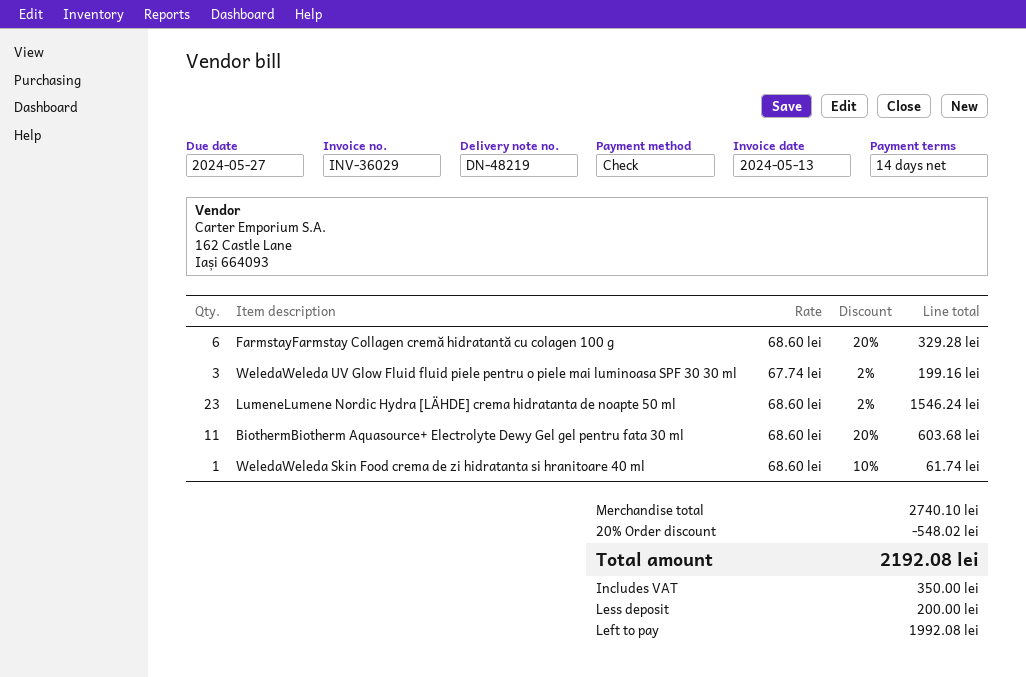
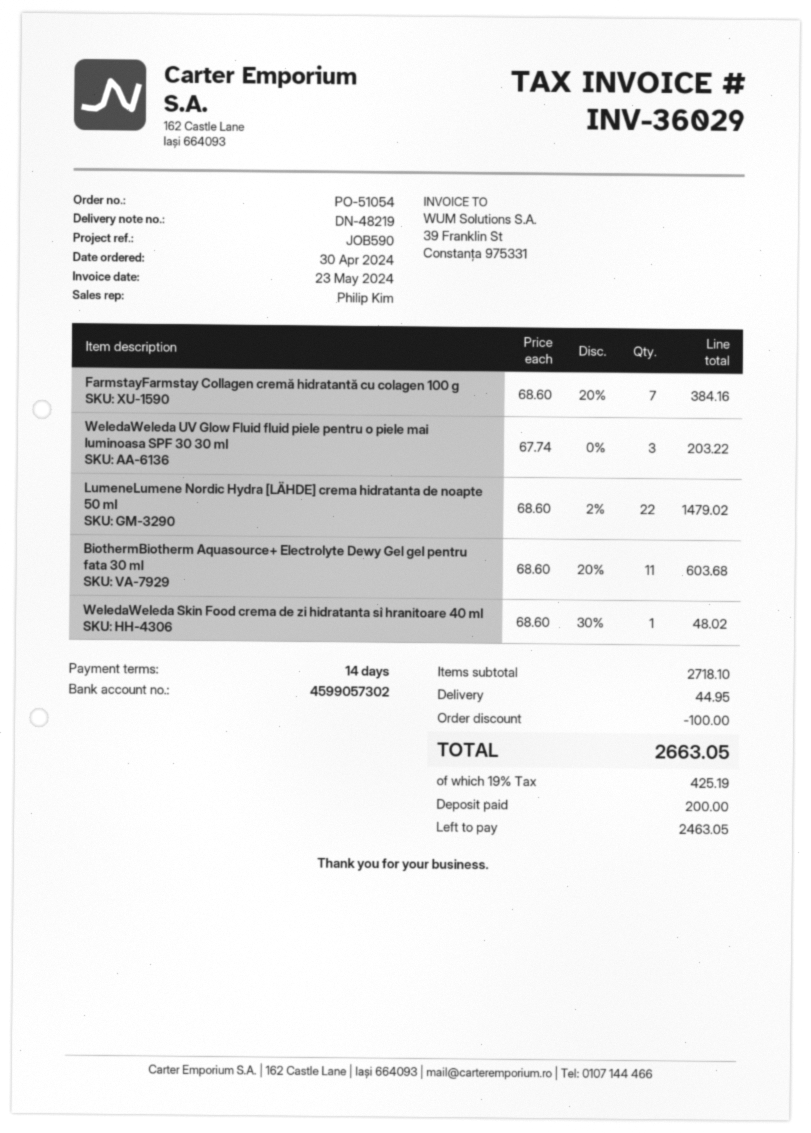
invoice date: 2024-05-13 -> 2024-05-23
FarmstayFarmstay Collagen cremă hidratantă cu colagen 100 g: 6 x 68.60 - 20% = 329.28 -> 7 x 68.60 - 20% = 384.16
WeledaWeleda UV Glow Fluid fluid piele pentru o piele mai luminoasa SPF 30 30 ml: 3 x 67.74 - 2% = 199.16 -> 3 x 67.74 = 203.22
LumeneLumene Nordic Hydra [LÄHDE] crema hidratanta de noapte 50 ml: 23 x 68.60 - 2% = 1546.24 -> 22 x 68.60 - 2% = 1479.02
WeledaWeleda Skin Food crema de zi hidratanta si hranitoare 40 ml: 1 x 68.60 - 10% = 61.74 -> 1 x 68.60 - 30% = 48.02
subtotal: 2740.10 -> 2718.10
discount: 548.02 -> 100.00
shipping: none -> 44.95
tax: 350.00 -> 425.19
total: 2192.08 -> 2663.05
balance: 1992.08 -> 2463.05

